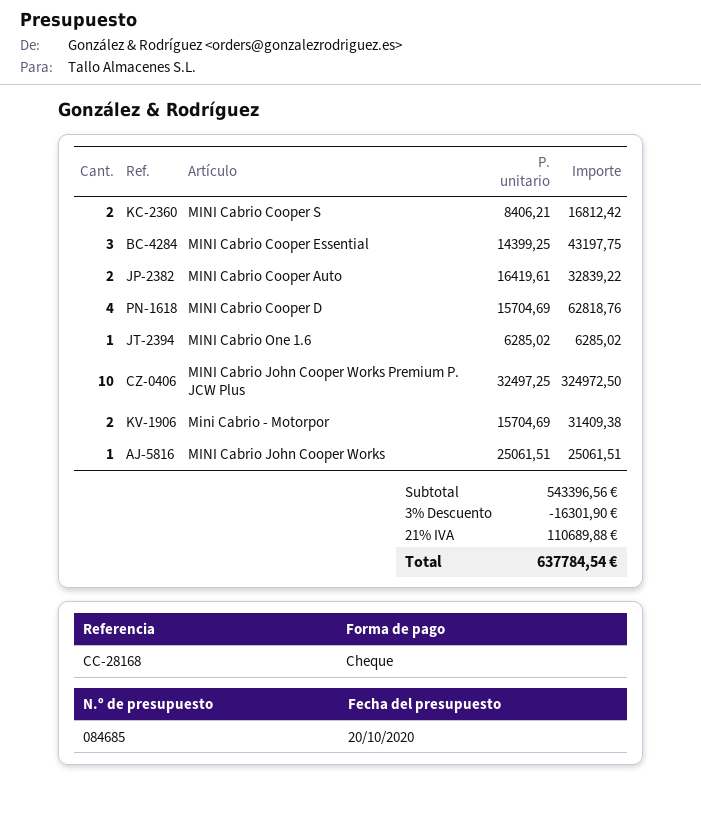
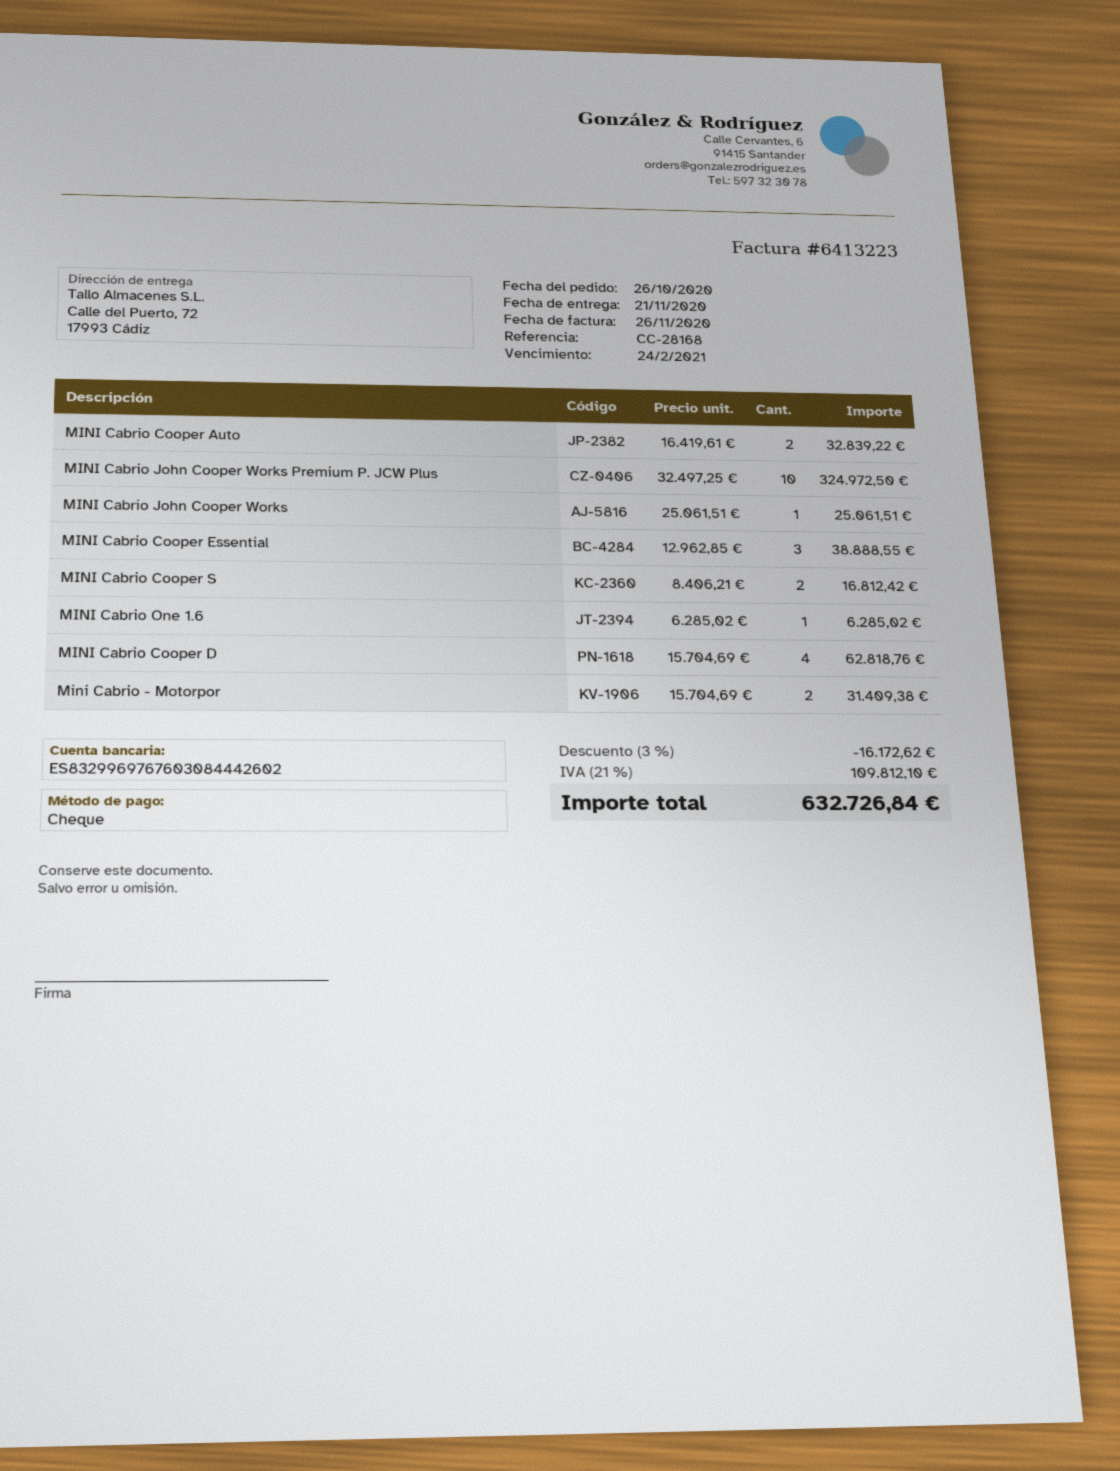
MINI Cabrio Cooper Essential: 3 x 14399.25 = 43197.75 -> 3 x 12962.85 = 38888.55
discount: 3% = 16301.90 -> 3% = 16172.62
tax: 21% = 110689.88 -> 21% = 109812.10
total: 637784.54 -> 632726.84

